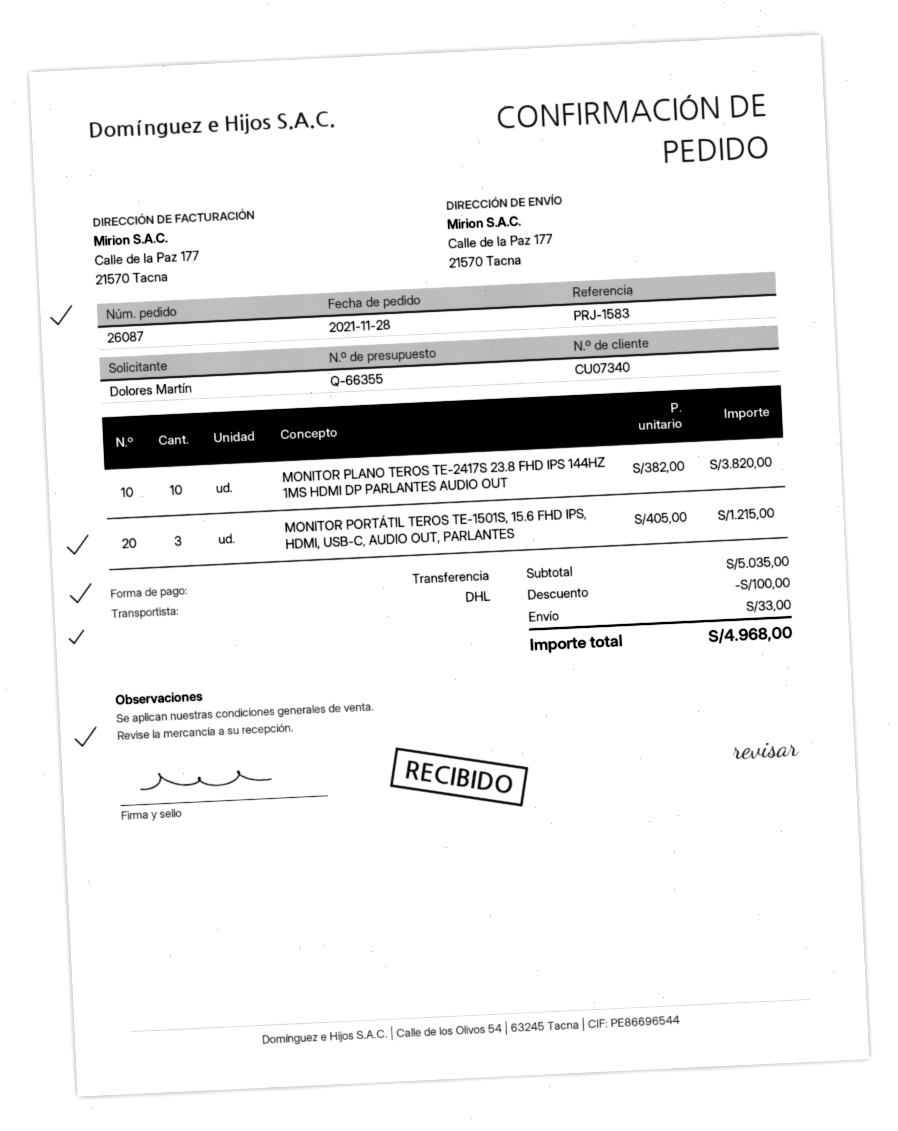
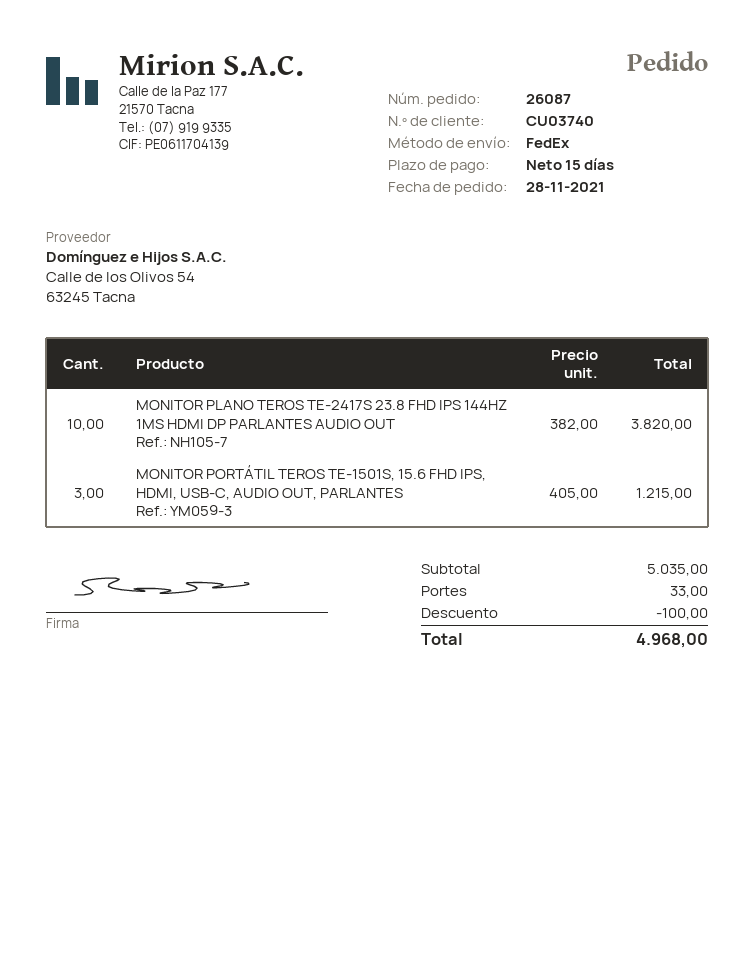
customer number: CU07340 -> CU03740
shipping method: DHL -> FedEx

